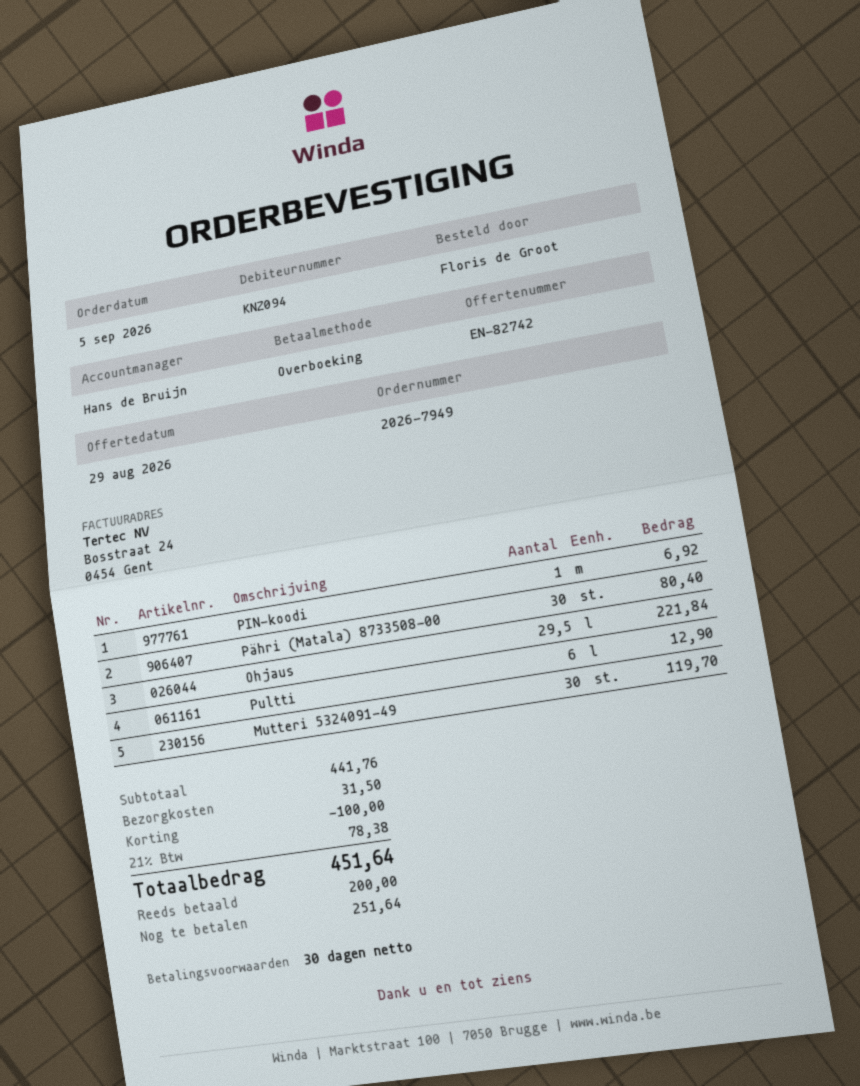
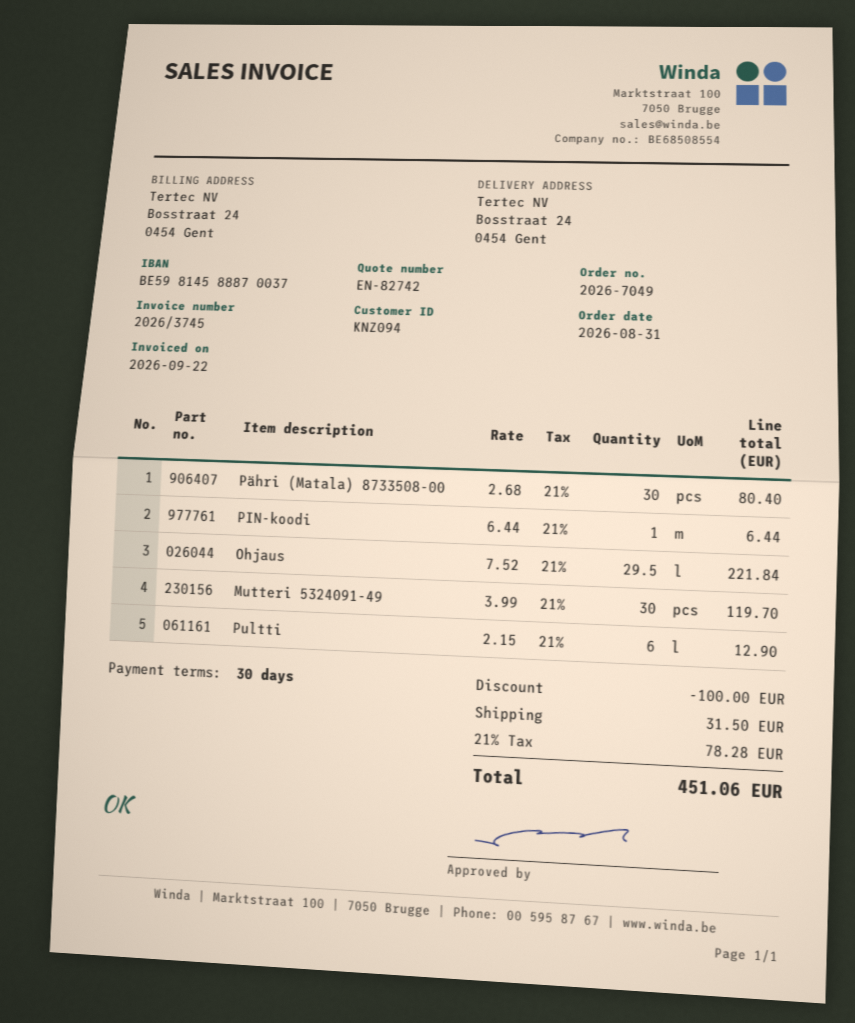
order number: 2026-7949 -> 2026-7049
order date: 2026-09-05 -> 2026-08-31
PIN-koodi: 1 for 6.92 -> 1 for 6.44
tax: 21% = 78.38 -> 21% = 78.28
total: 451.64 -> 451.06

